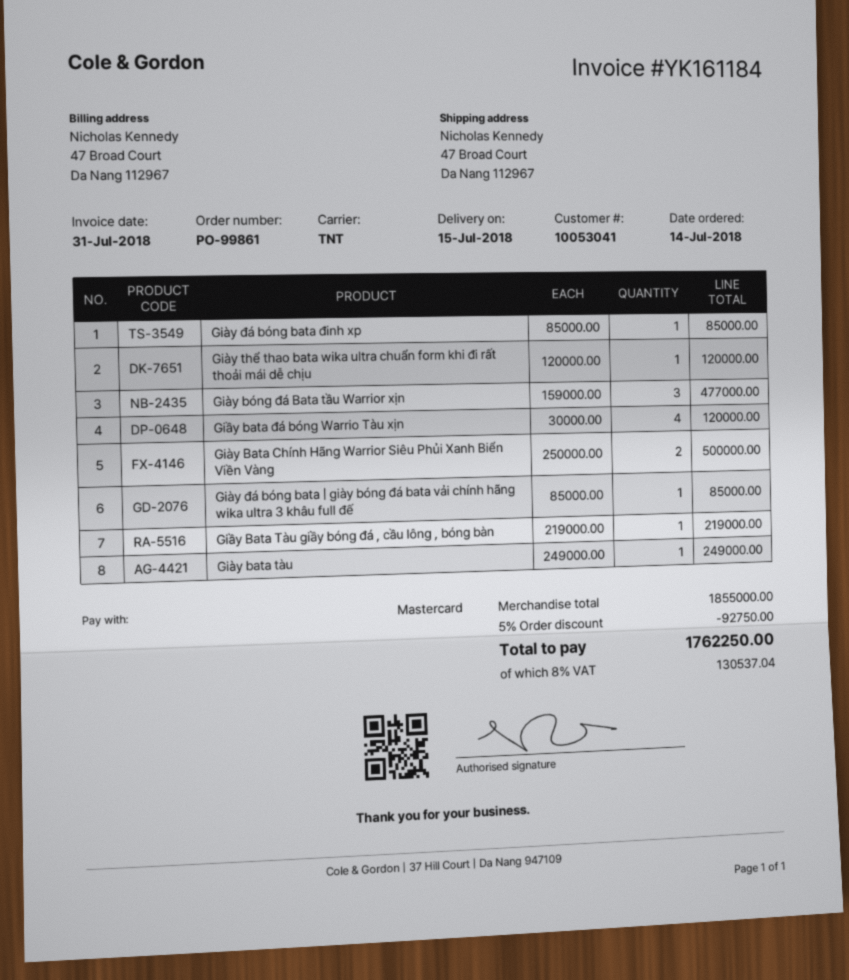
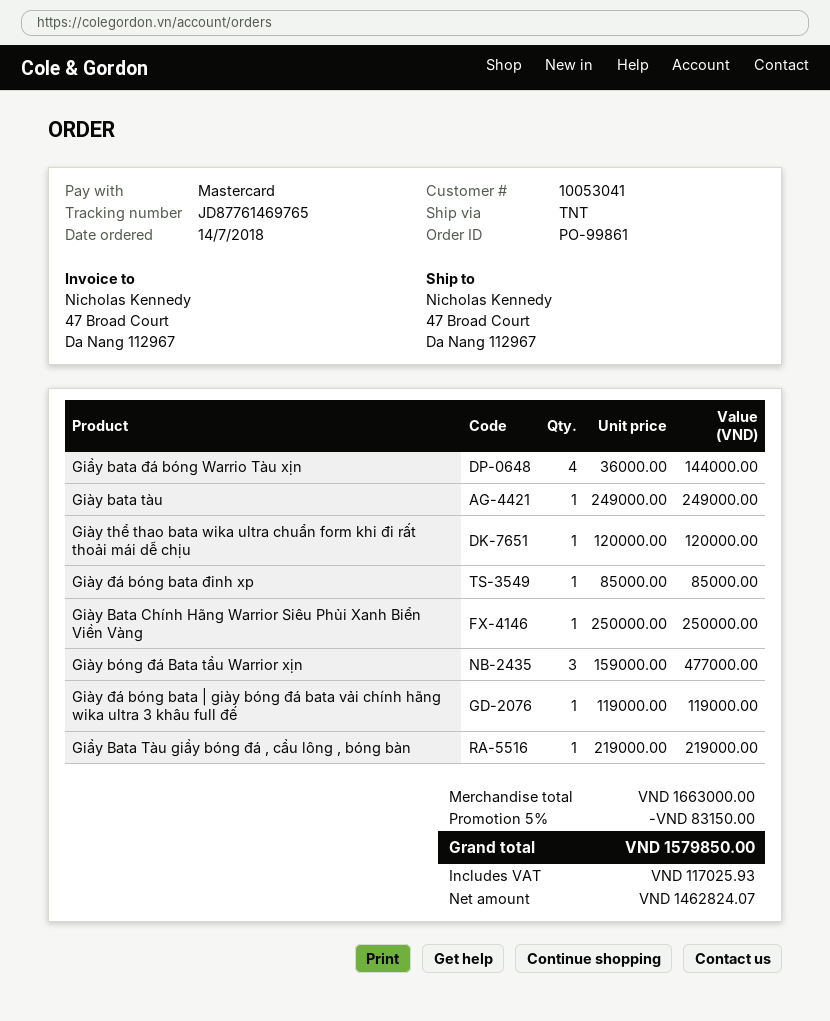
Giầy bata đá bóng Warrio Tàu xịn: 4 x 30000.00 = 120000.00 -> 4 x 36000.00 = 144000.00
Giày Bata Chính Hãng Warrior Siêu Phủi Xanh Biển Viền Vàng: 2 x 250000.00 = 500000.00 -> 1 x 250000.00 = 250000.00
Giày đá bóng bata | giày bóng đá bata vải chính hãng wika ultra 3 khâu full đế: 1 x 85000.00 = 85000.00 -> 1 x 119000.00 = 119000.00
subtotal: 1855000.00 -> 1663000.00
discount: 5% = 92750.00 -> 5% = 83150.00
tax: 130537.04 -> 117025.93
total: 1762250.00 -> 1579850.00

